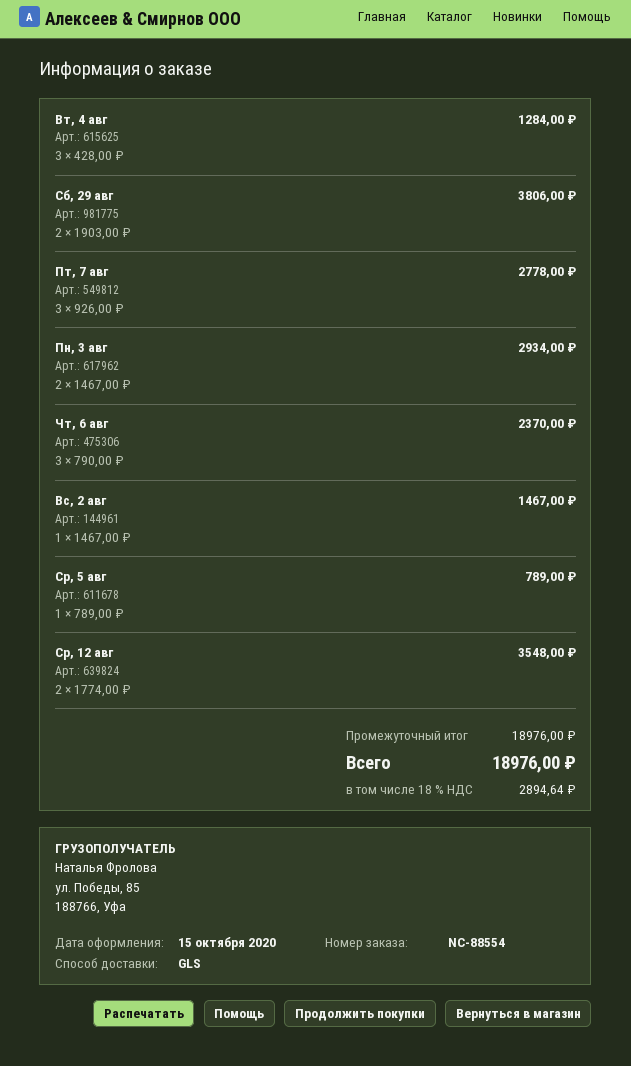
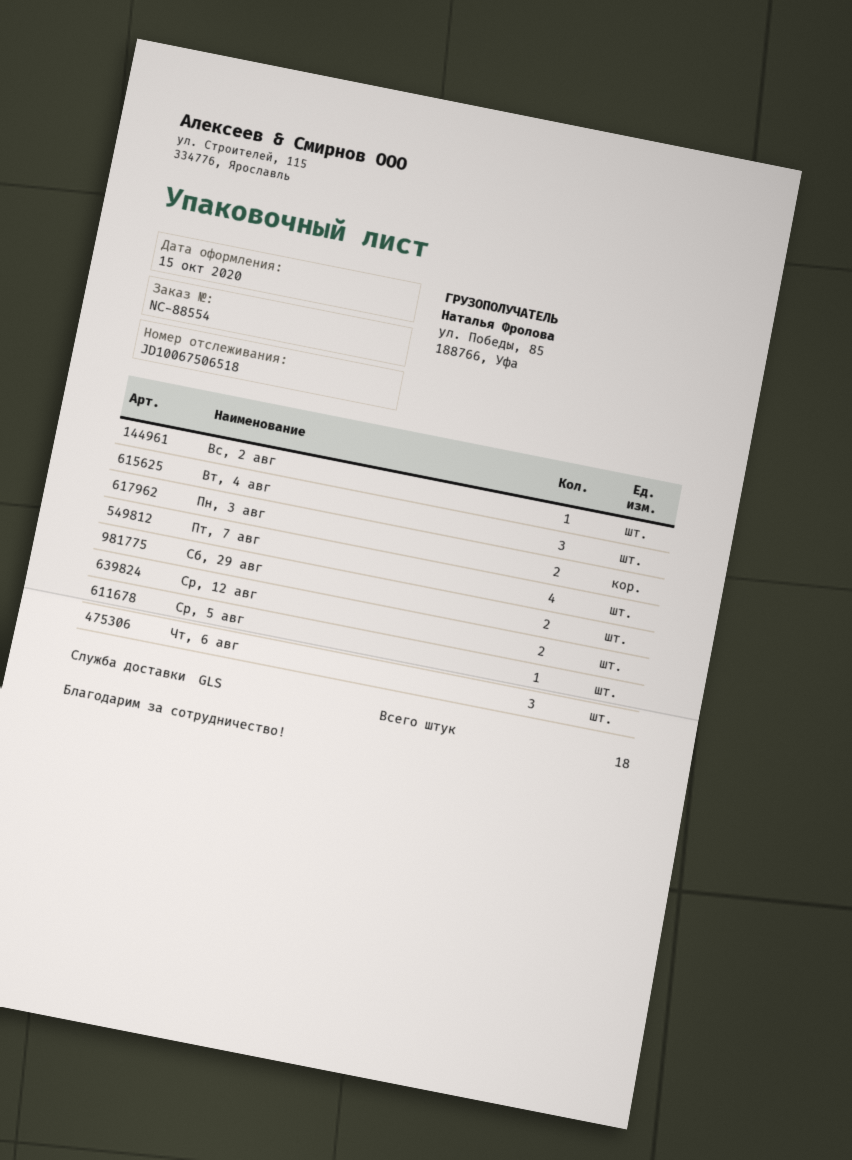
Пт, 7 авг: 3 -> 4

